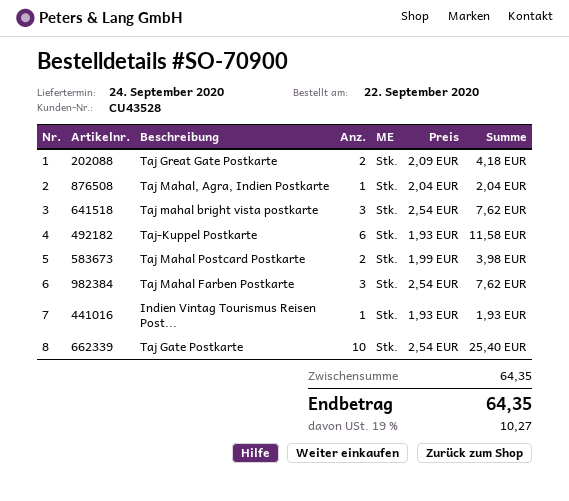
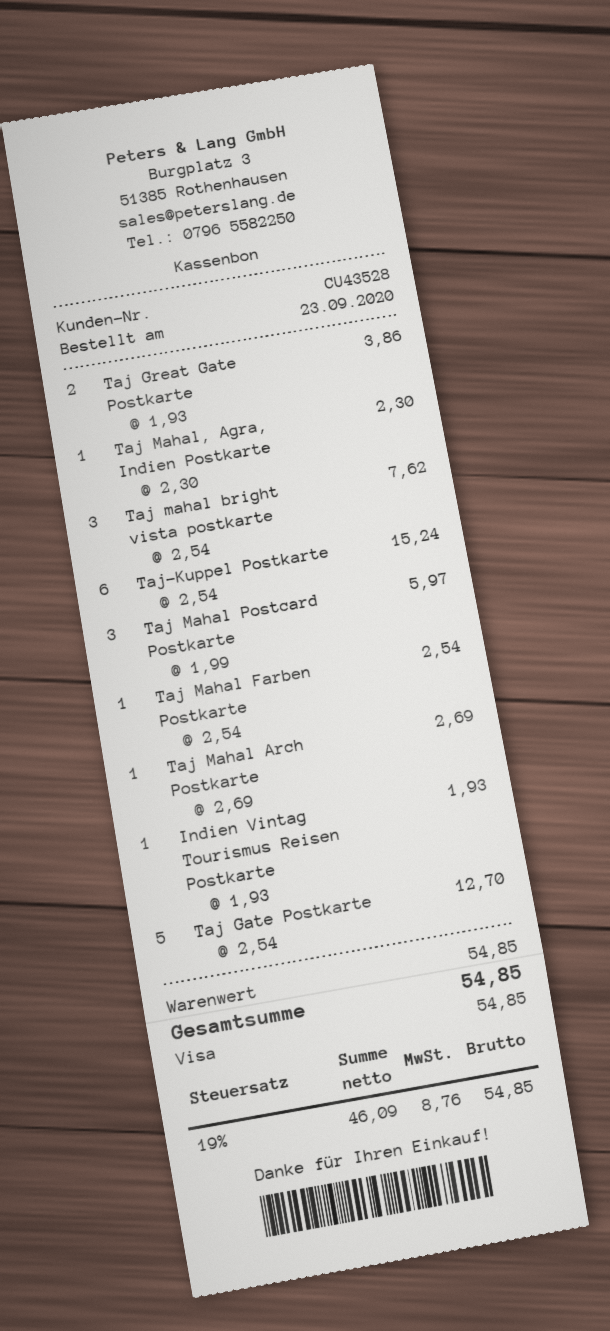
order date: 2020-09-22 -> 2020-09-23
Taj Great Gate Postkarte: 2 x 2.09 = 4.18 -> 2 x 1.93 = 3.86
Taj Mahal, Agra, Indien Postkarte: 1 x 2.04 = 2.04 -> 1 x 2.30 = 2.30
Taj-Kuppel Postkarte: 6 x 1.93 = 11.58 -> 6 x 2.54 = 15.24
Taj Mahal Postcard Postkarte: 2 x 1.99 = 3.98 -> 3 x 1.99 = 5.97
Taj Mahal Farben Postkarte: 3 x 2.54 = 7.62 -> 1 x 2.54 = 2.54
Taj Gate Postkarte: 10 x 2.54 = 25.40 -> 5 x 2.54 = 12.70
Taj Mahal Arch Postkarte: none -> 1 x 2.69 = 2.69
subtotal: 64.35 -> 54.85
tax: 19% = 10.27 -> 19% = 8.76
total: 64.35 -> 54.85

